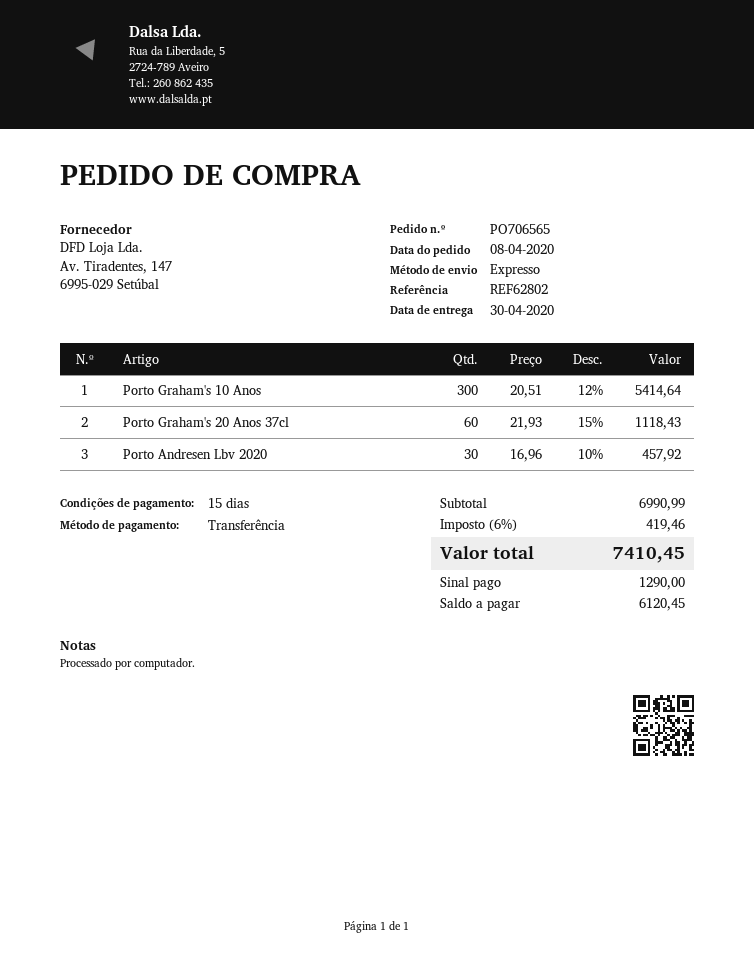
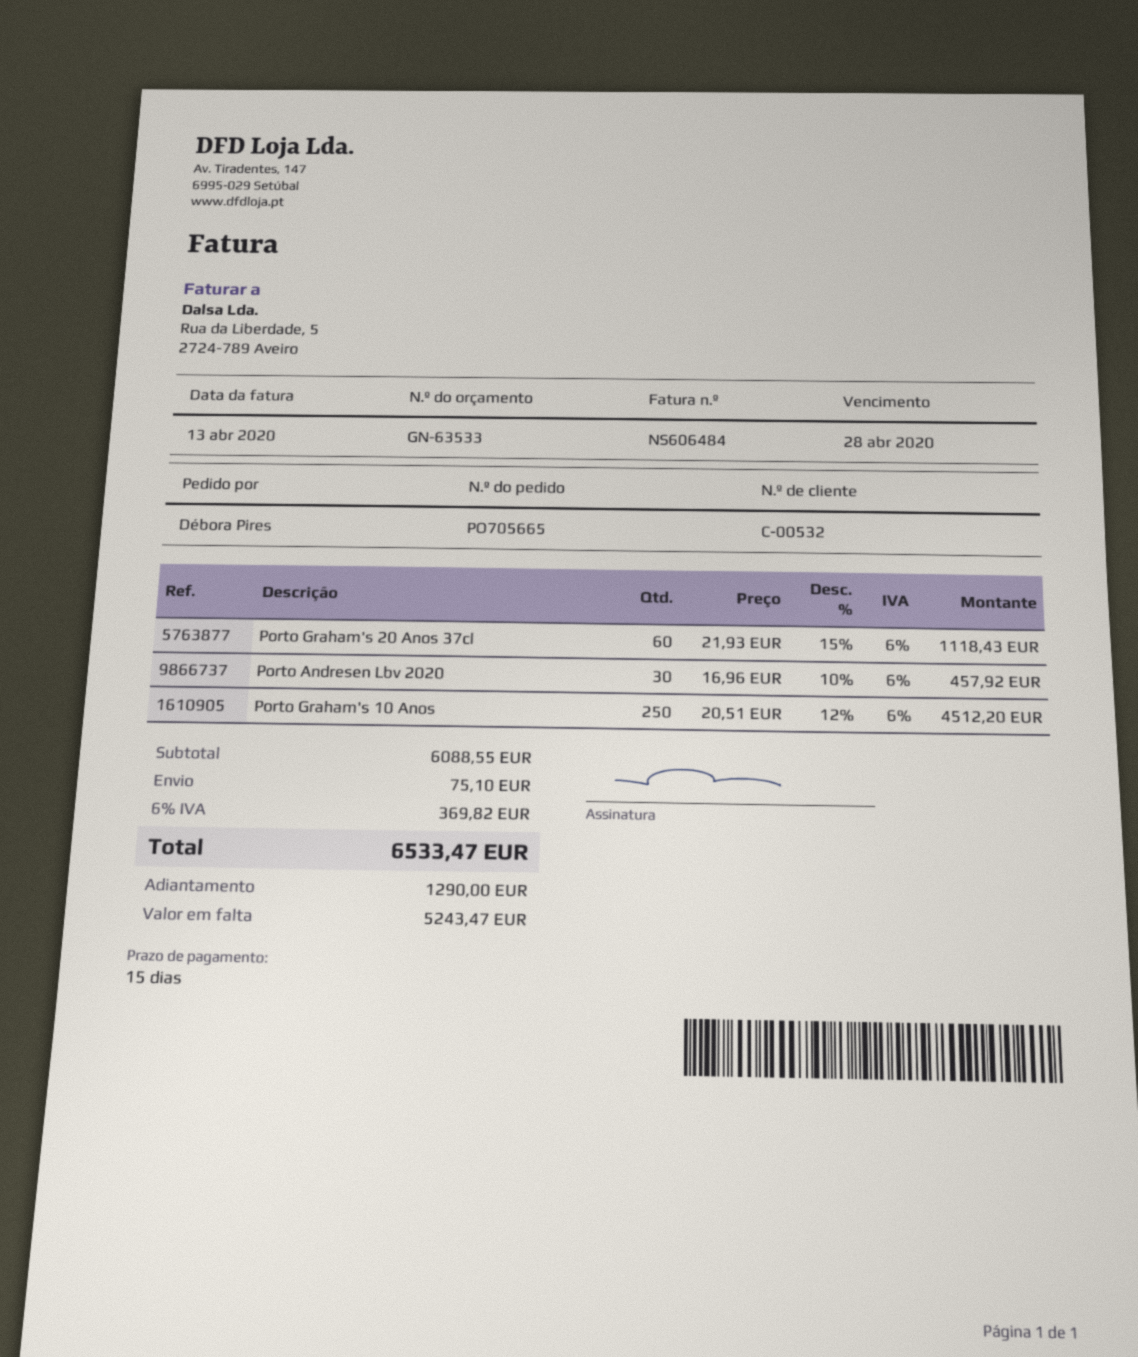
order number: PO706565 -> PO705665
Porto Graham's 10 Anos: 300 x 20.51 - 12% = 5414.64 -> 250 x 20.51 - 12% = 4512.20
subtotal: 6990.99 -> 6088.55
shipping: none -> 75.10
tax: 6% = 419.46 -> 6% = 369.82
total: 7410.45 -> 6533.47
balance: 6120.45 -> 5243.47

